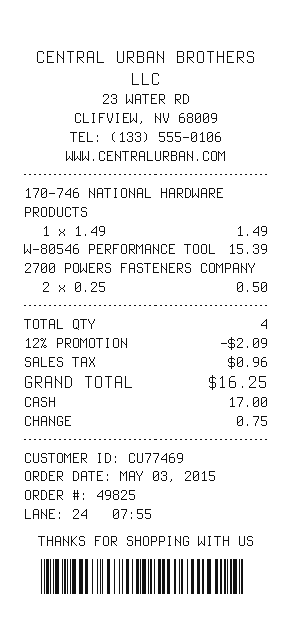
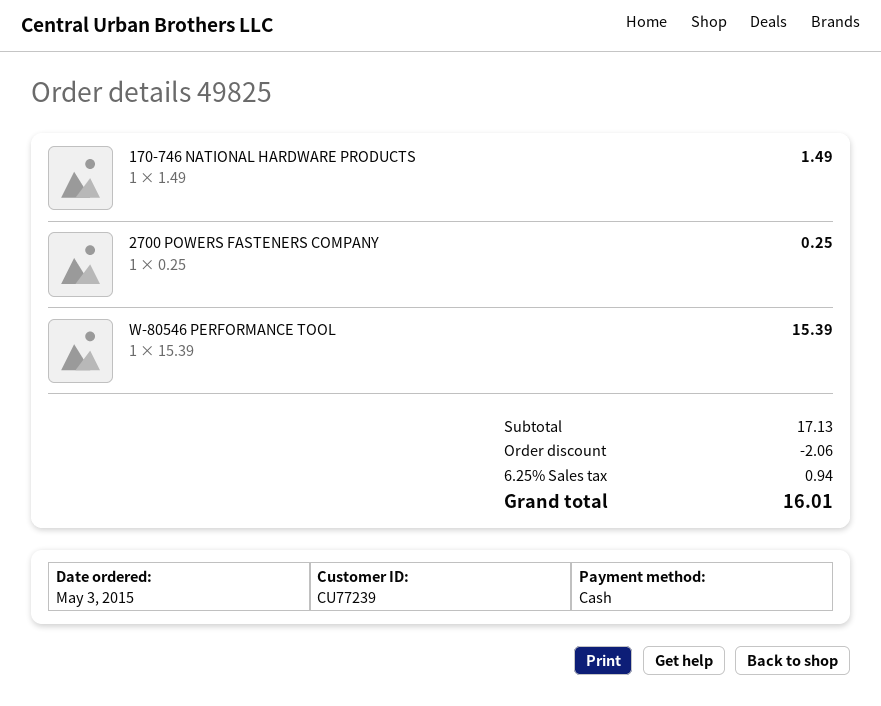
customer number: CU77469 -> CU77239
2700 POWERS FASTENERS COMPANY: 2 x 0.25 = 0.50 -> 1 x 0.25 = 0.25
discount: 2.09 -> 2.06
tax: 0.96 -> 0.94
total: 16.25 -> 16.01

